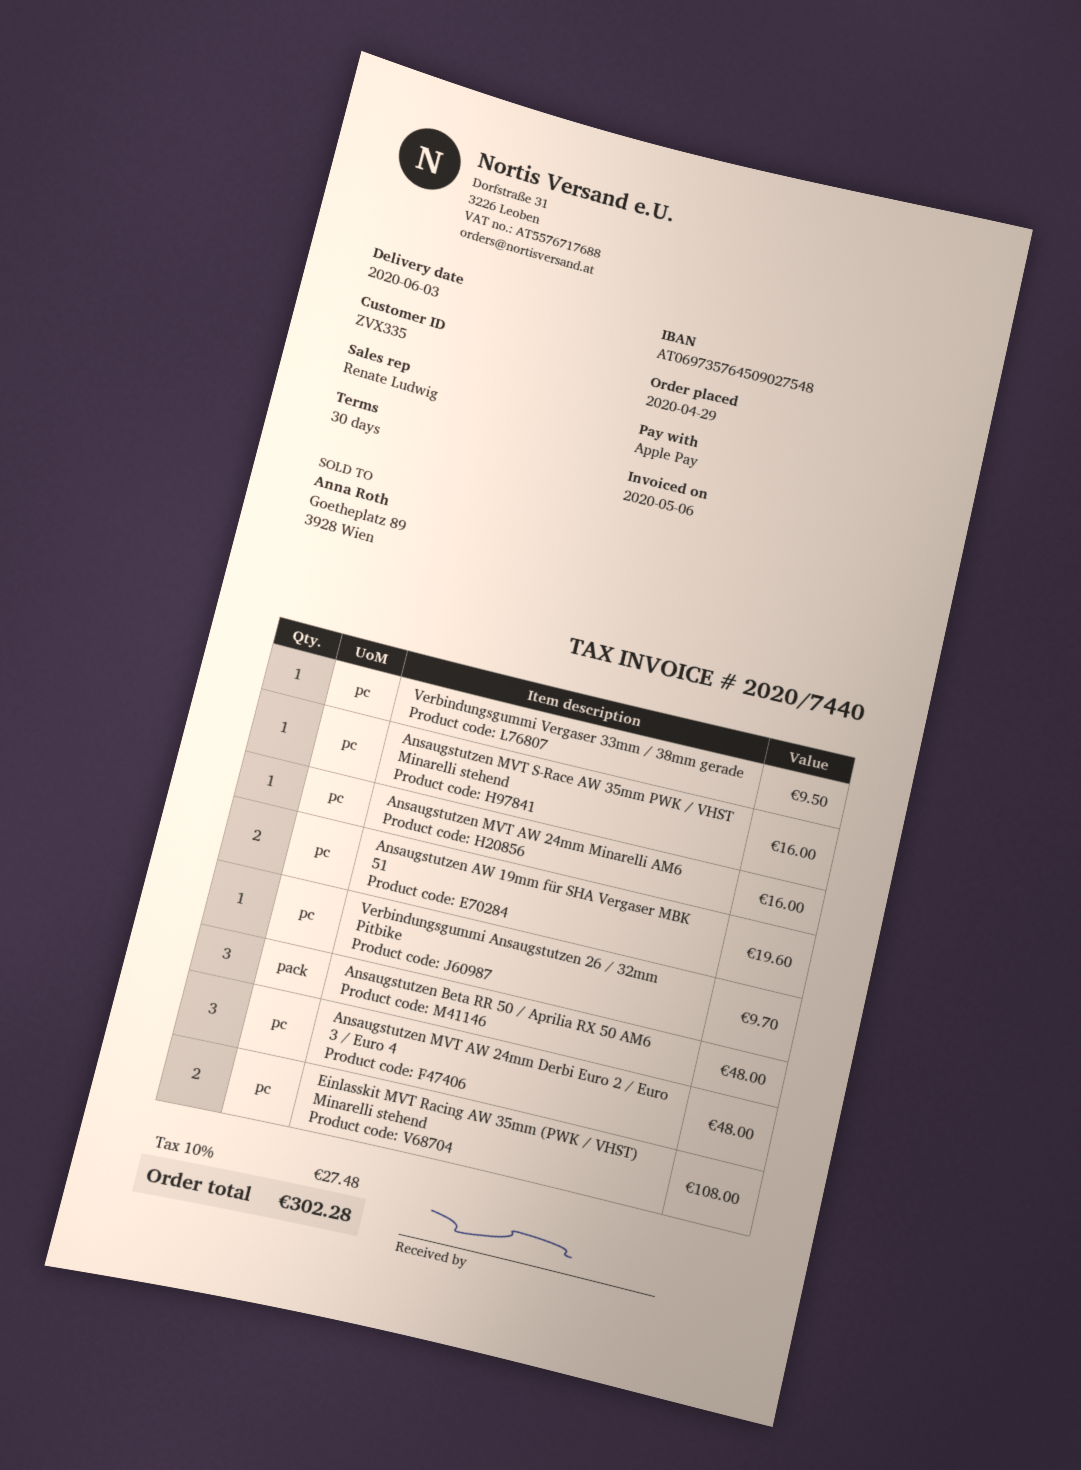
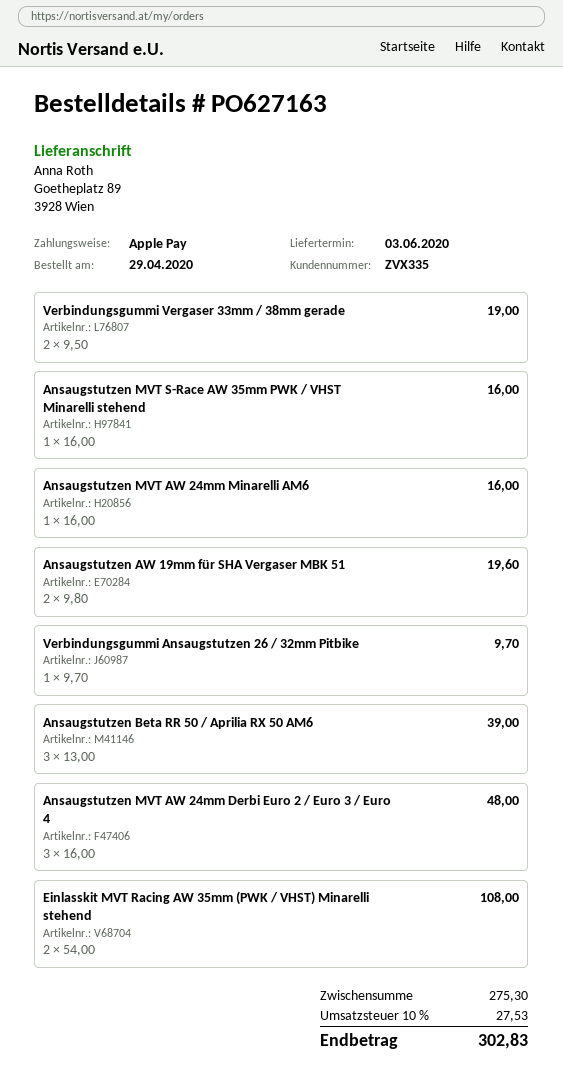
Verbindungsgummi Vergaser 33mm / 38mm gerade: 1 for 9.50 -> 2 for 19.00
Ansaugstutzen Beta RR 50 / Aprilia RX 50 AM6: 3 for 48.00 -> 3 for 39.00
tax: 10% = 27.48 -> 10% = 27.53
total: 302.28 -> 302.83

